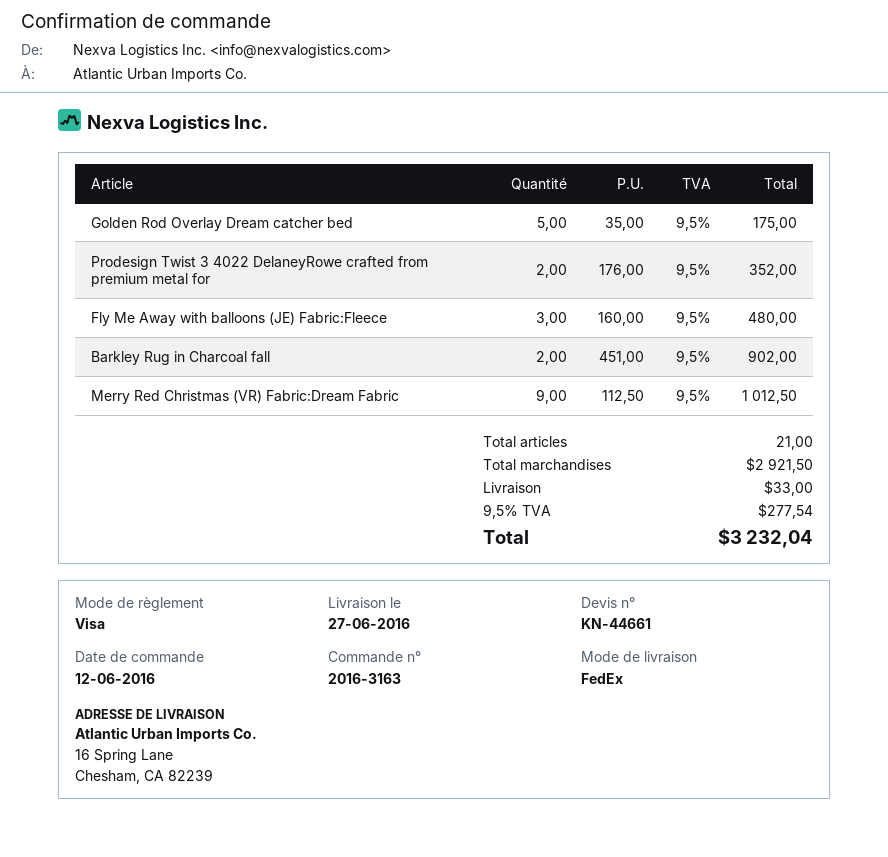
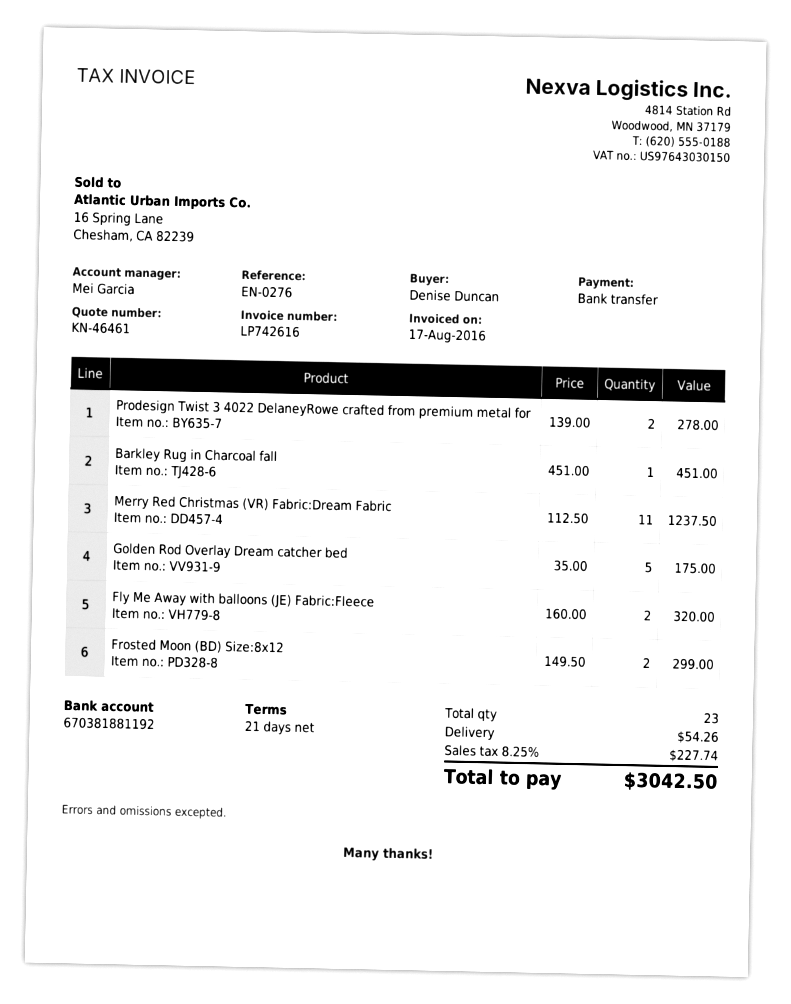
quote number: KN-44661 -> KN-46461
payment method: Visa -> bank transfer
Prodesign Twist 3 4022 DelaneyRowe crafted from premium metal for: 2 x 176.00 = 352.00 -> 2 x 139.00 = 278.00
Fly Me Away with balloons (JE) Fabric:Fleece: 3 x 160.00 = 480.00 -> 2 x 160.00 = 320.00
Barkley Rug in Charcoal fall: 2 x 451.00 = 902.00 -> 1 x 451.00 = 451.00
Merry Red Christmas (VR) Fabric:Dream Fabric: 9 x 112.50 = 1012.50 -> 11 x 112.50 = 1237.50
Frosted Moon (BD) Size:8x12: none -> 2 x 149.50 = 299.00
total quantity: 21 -> 23
shipping: 33.00 -> 54.26
tax: 9.5% = 277.54 -> 8.25% = 227.74
total: 3232.04 -> 3042.50

